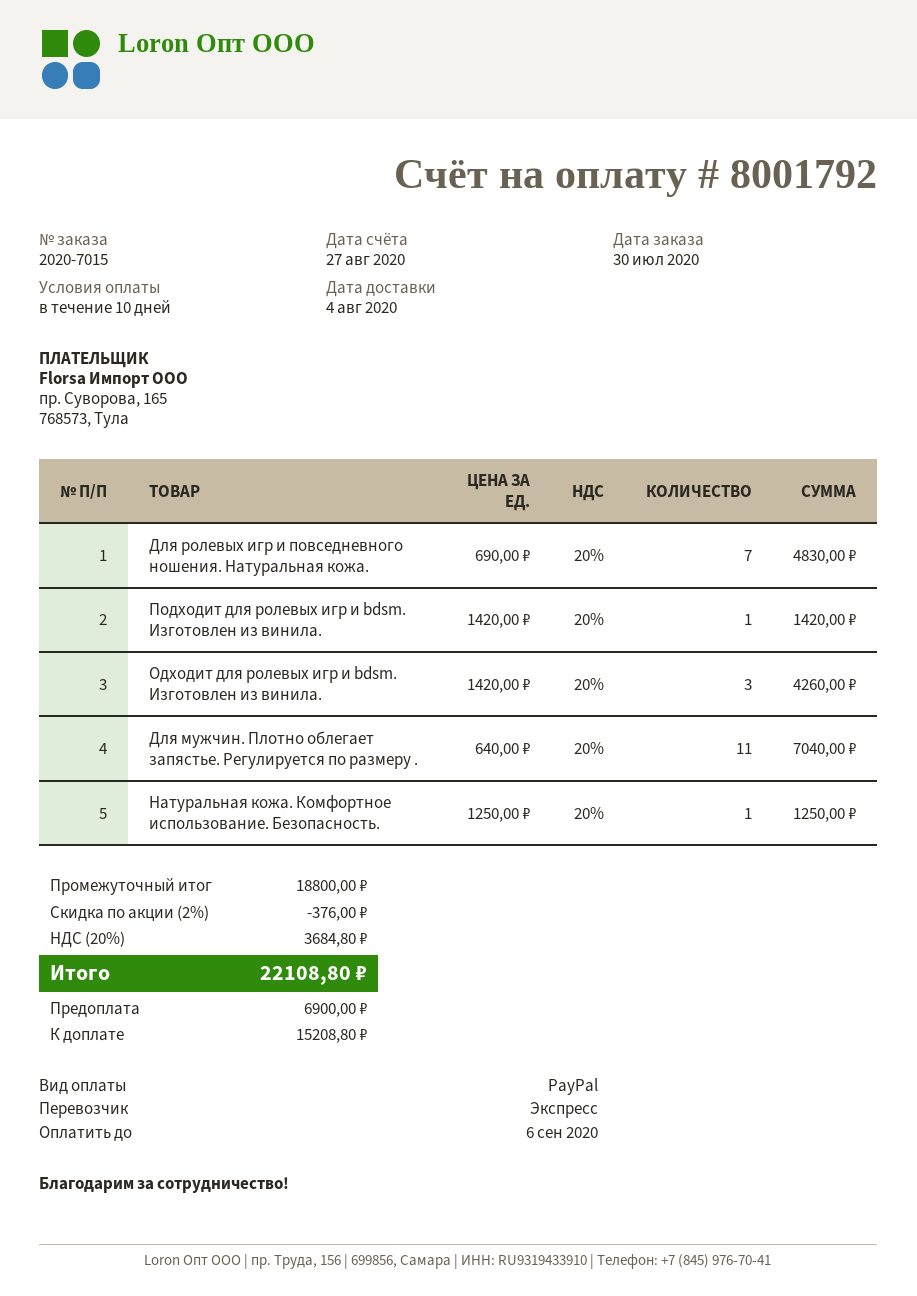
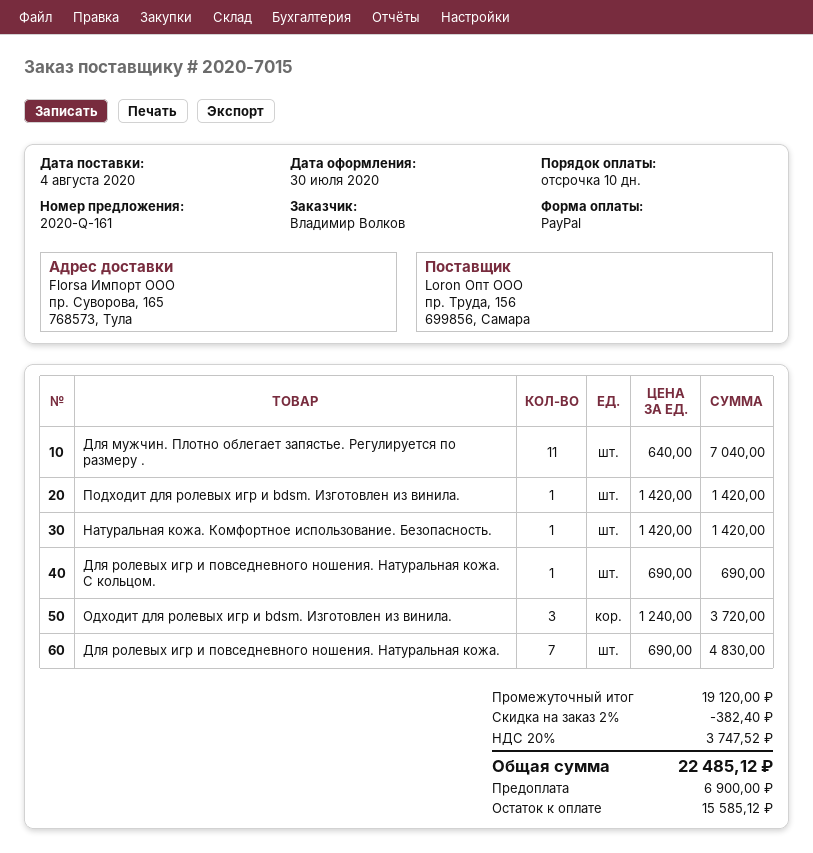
Одходит для ролевых игр и bdsm. Изготовлен из винила.: 3 x 1420.00 = 4260.00 -> 3 x 1240.00 = 3720.00
Натуральная кожа. Комфортное использование. Безопасность.: 1 x 1250.00 = 1250.00 -> 1 x 1420.00 = 1420.00
Для ролевых игр и повседневного ношения. Натуральная кожа. С кольцом.: none -> 1 x 690.00 = 690.00
subtotal: 18800.00 -> 19120.00
discount: 2% = 376.00 -> 2% = 382.40
tax: 20% = 3684.80 -> 20% = 3747.52
total: 22108.80 -> 22485.12
balance: 15208.80 -> 15585.12

